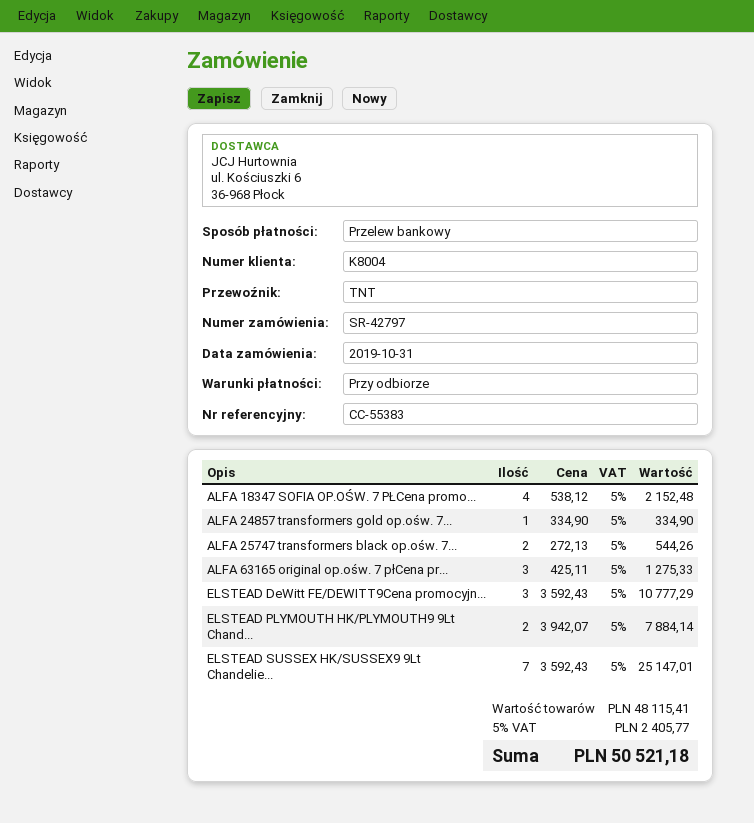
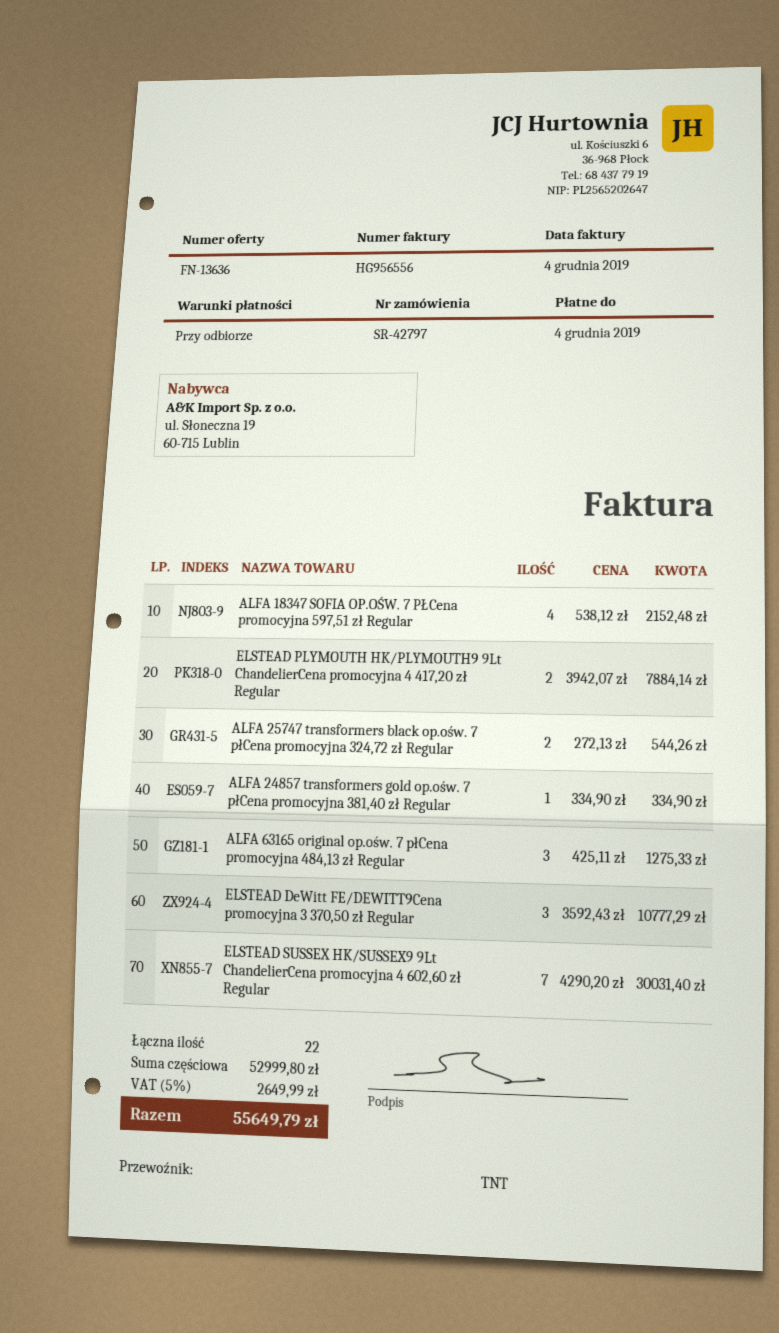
ELSTEAD SUSSEX HK/SUSSEX9 9Lt Chandelie...: 7 x 3592.43 = 25147.01 -> 7 x 4290.20 = 30031.40
subtotal: 48115.41 -> 52999.80
tax: 5% = 2405.77 -> 5% = 2649.99
total: 50521.18 -> 55649.79

